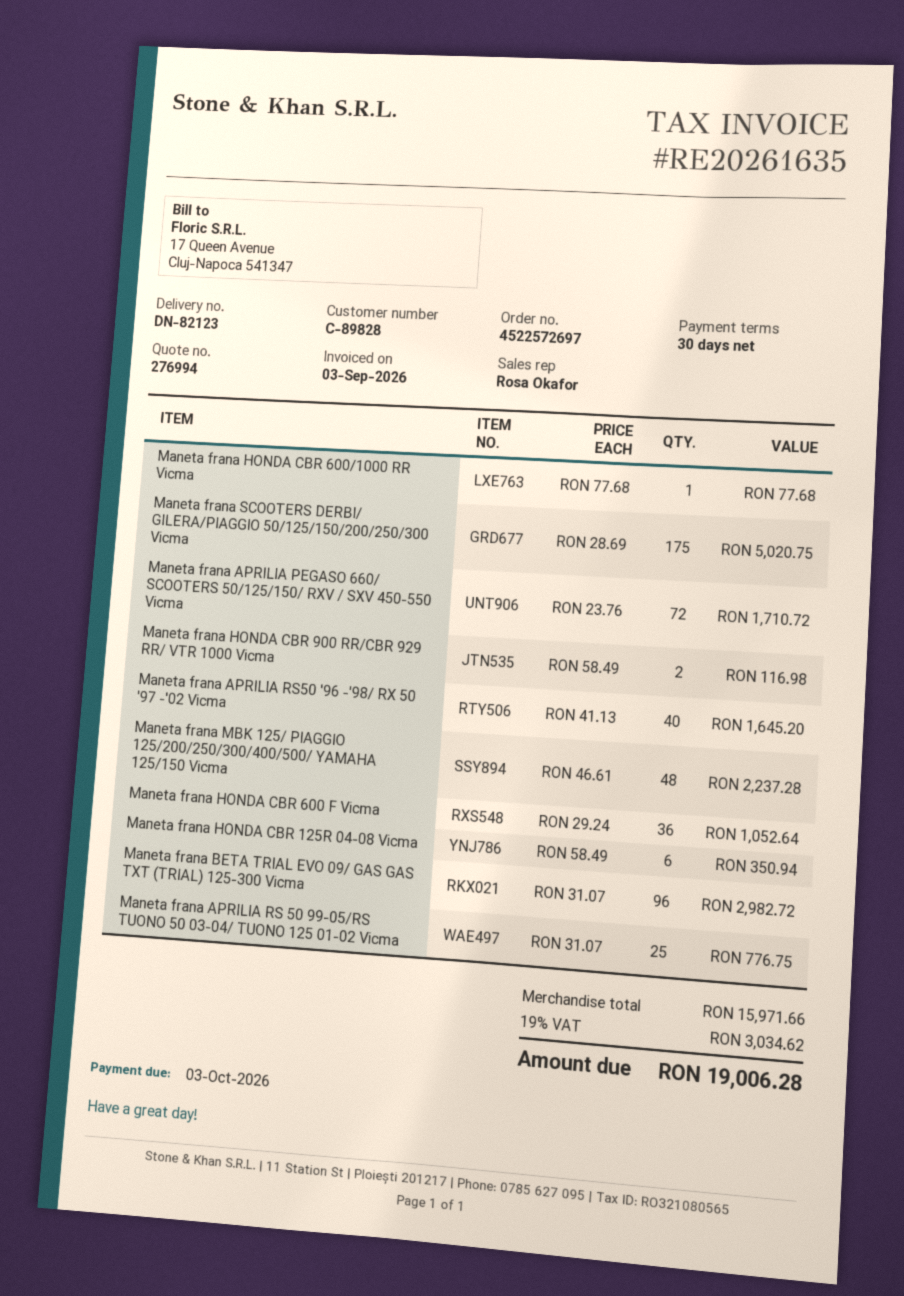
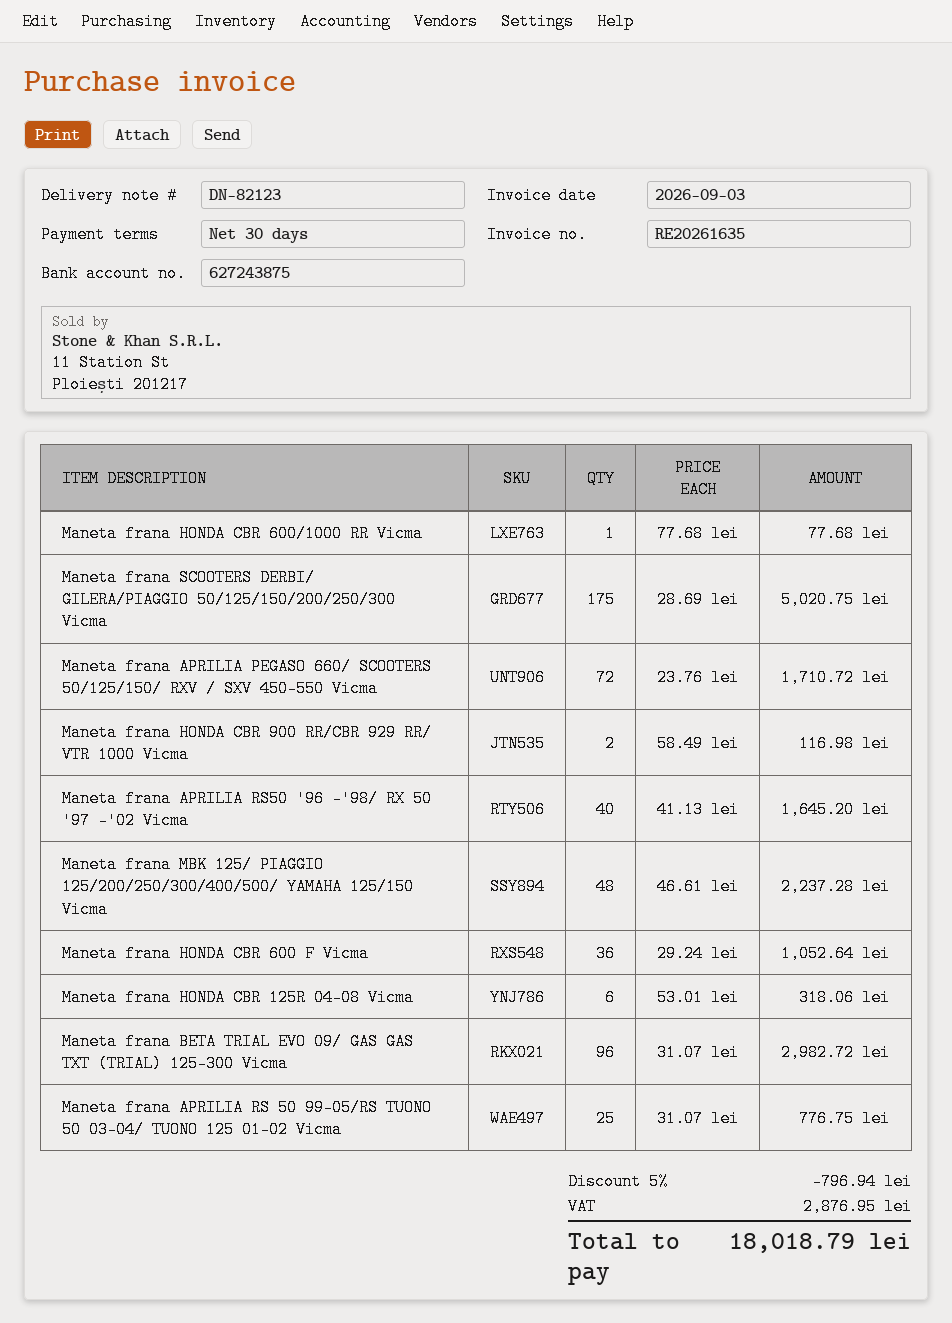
Maneta frana HONDA CBR 125R 04-08 Vicma: 6 x 58.49 = 350.94 -> 6 x 53.01 = 318.06
discount: none -> 5% = 796.94
tax: 3034.62 -> 2876.95
total: 19006.28 -> 18018.79

